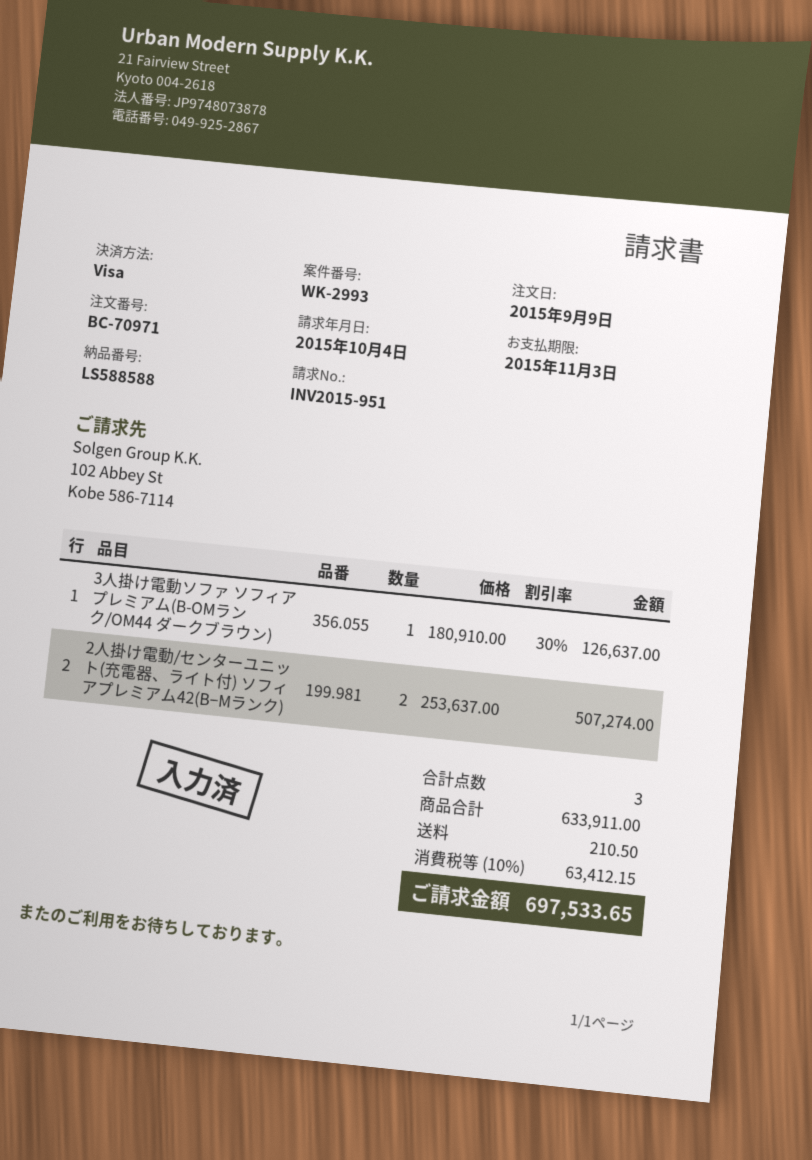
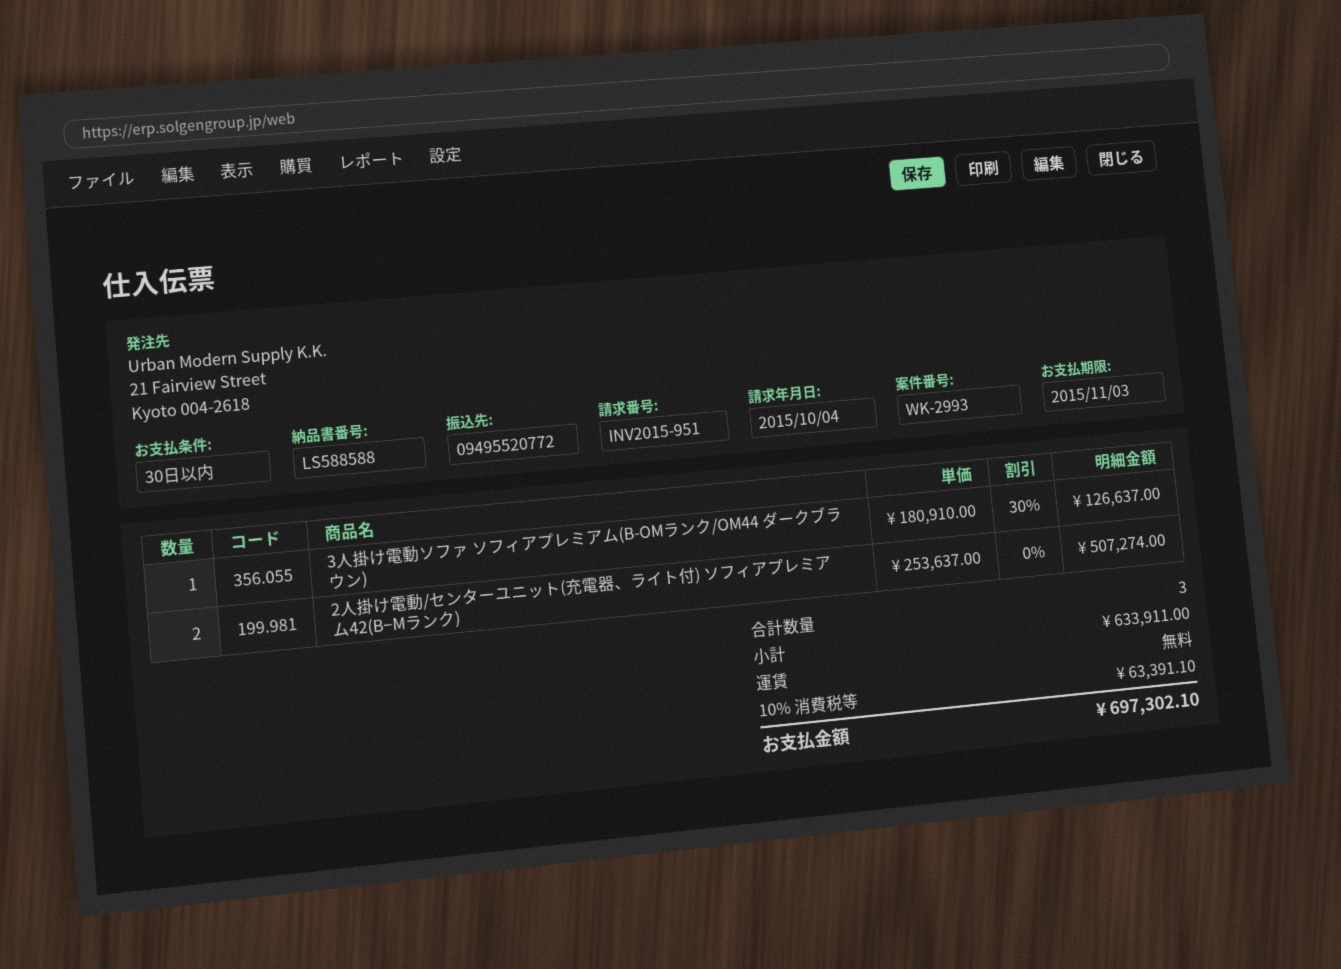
shipping: 210.50 -> 0.00
tax: 10% = 63412.15 -> 10% = 63391.10
total: 697533.65 -> 697302.10

